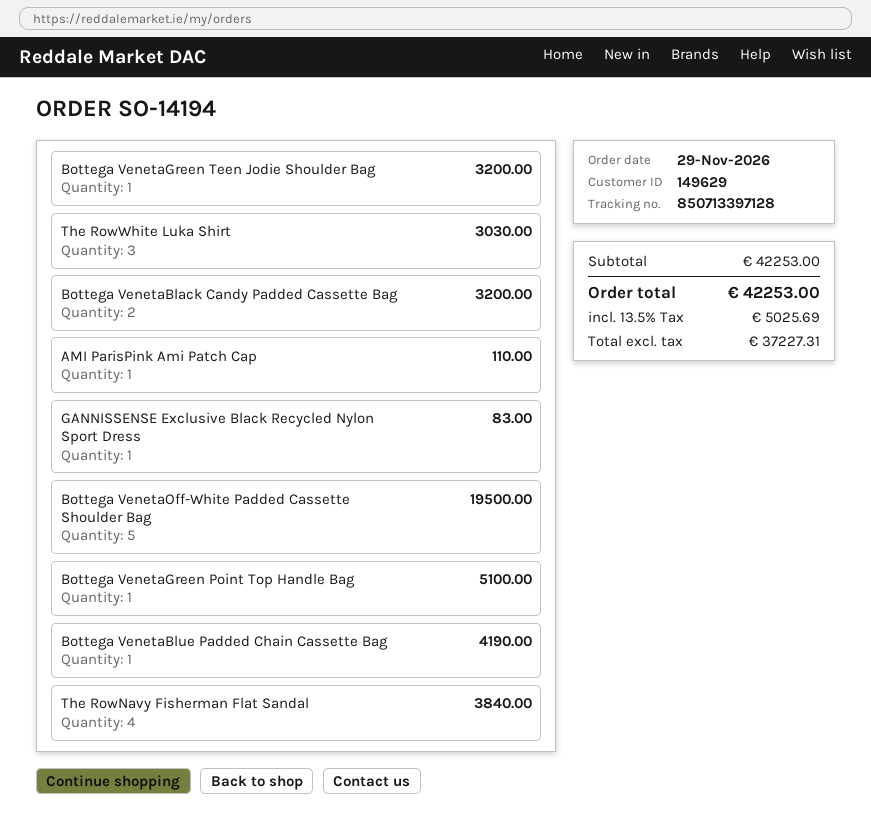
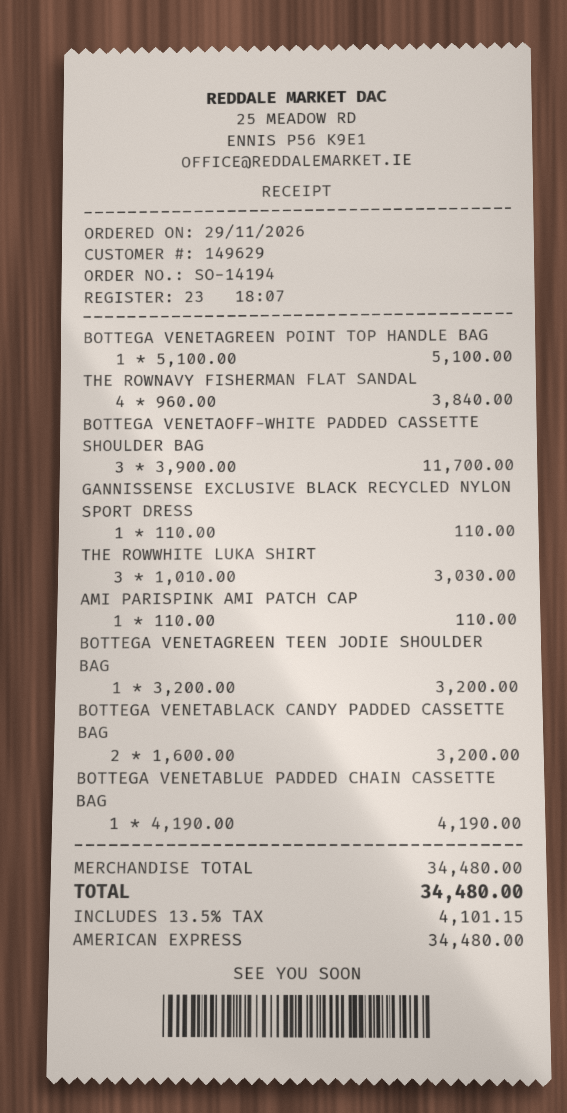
GANNISSENSE Exclusive Black Recycled Nylon Sport Dress: 1 for 83.00 -> 1 for 110.00
Bottega VenetaOff-White Padded Cassette Shoulder Bag: 5 for 19500.00 -> 3 for 11700.00
subtotal: 42253.00 -> 34480.00
tax: 13.5% = 5025.69 -> 13.5% = 4101.15
total: 42253.00 -> 34480.00

